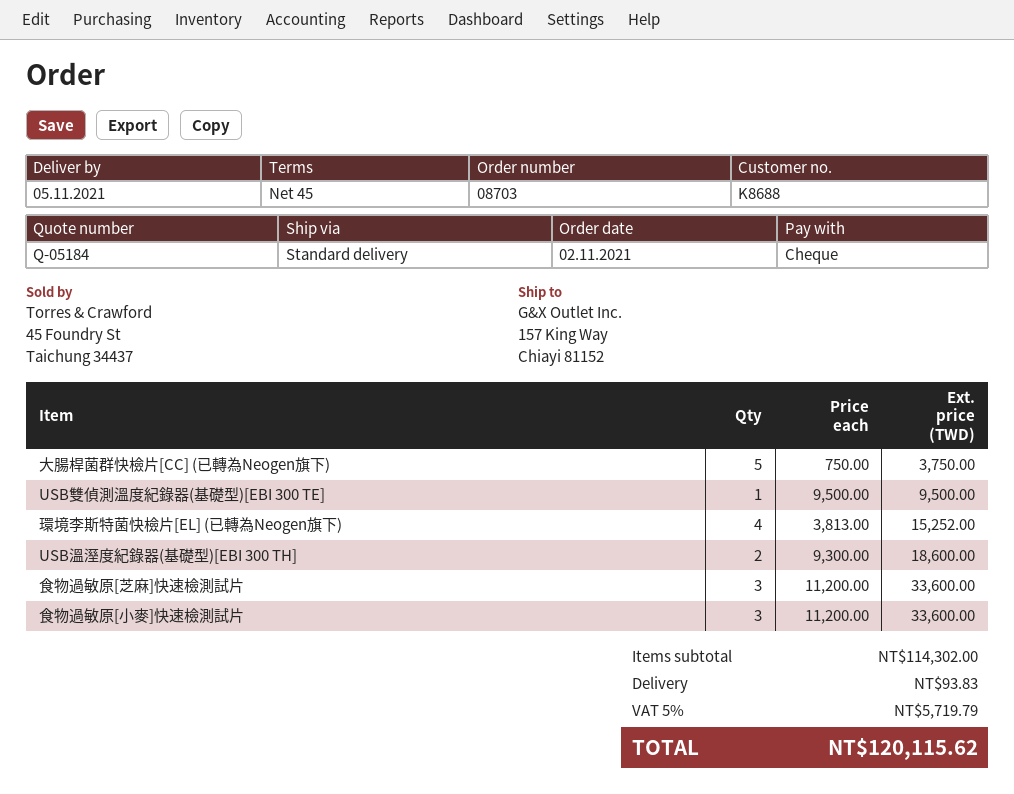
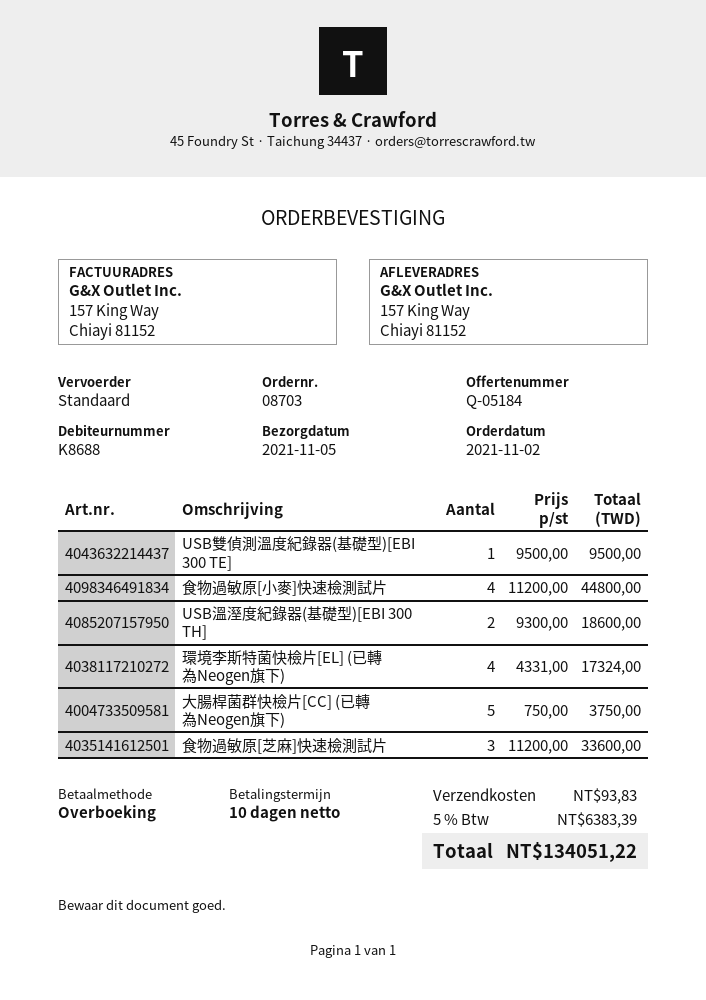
payment terms: 45 days -> 10 days
payment method: cheque -> bank transfer
環境李斯特菌快檢片[EL] (已轉為Neogen旗下): 4 x 3813.00 = 15252.00 -> 4 x 4331.00 = 17324.00
食物過敏原[小麥]快速檢測試片: 3 x 11200.00 = 33600.00 -> 4 x 11200.00 = 44800.00
tax: 5% = 5719.79 -> 5% = 6383.39
total: 120115.62 -> 134051.22

